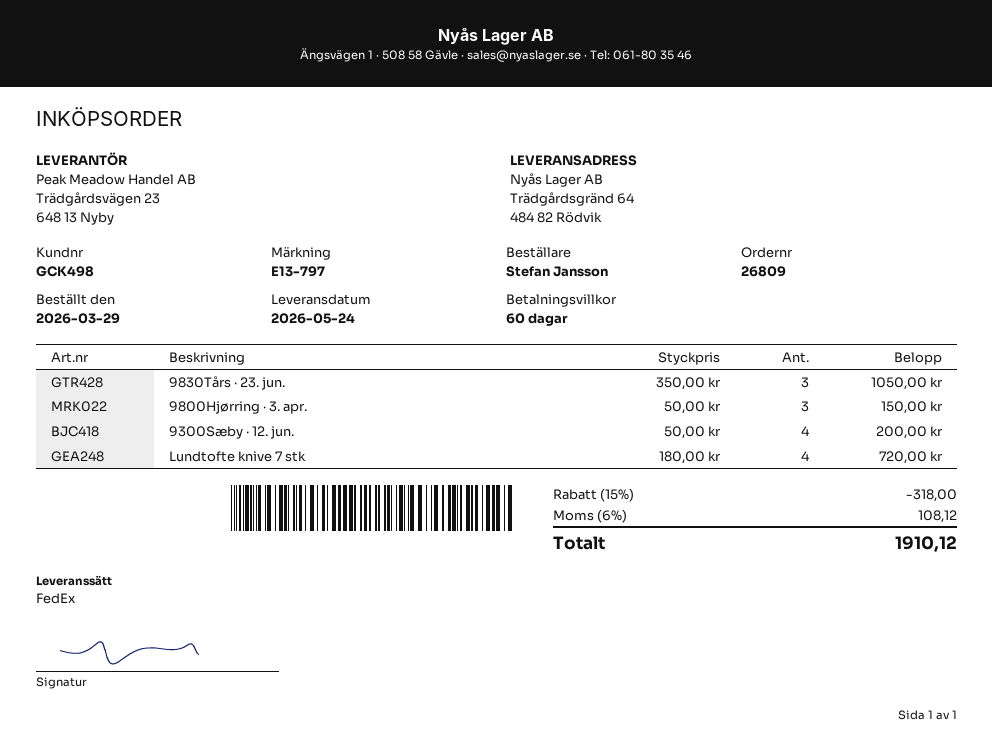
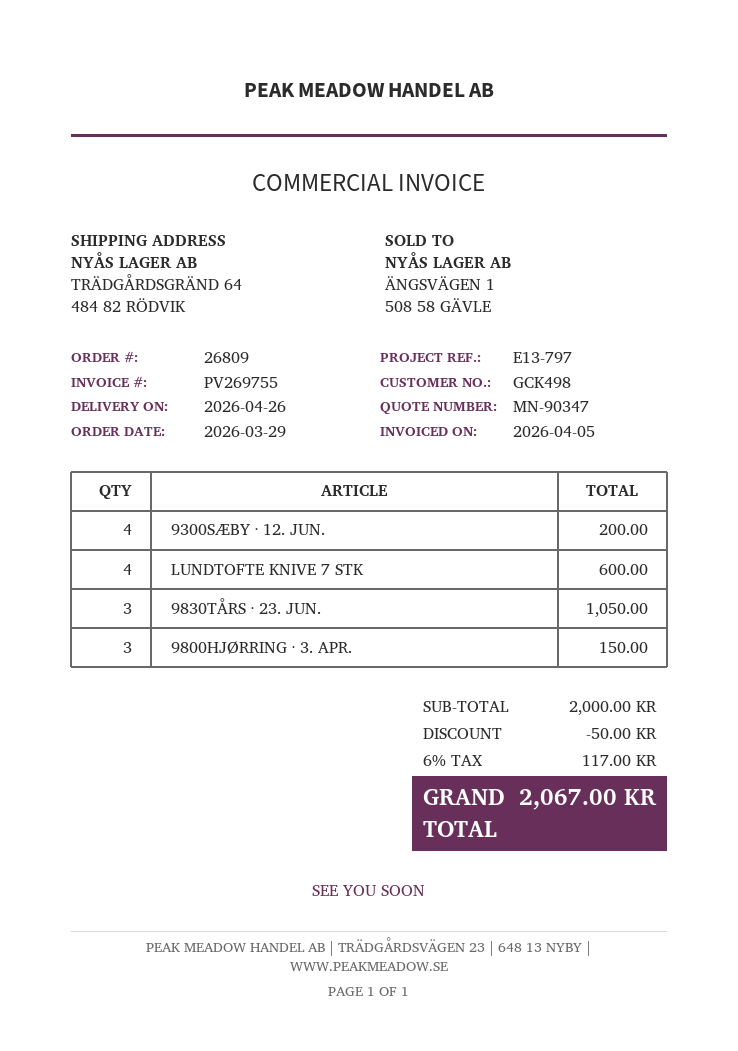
delivery date: 2026-05-24 -> 2026-04-26
Lundtofte knive 7 stk: 4 for 720.00 -> 4 for 600.00
discount: 318.00 -> 50.00
tax: 6% = 108.12 -> 6% = 117.00
total: 1910.12 -> 2067.00

